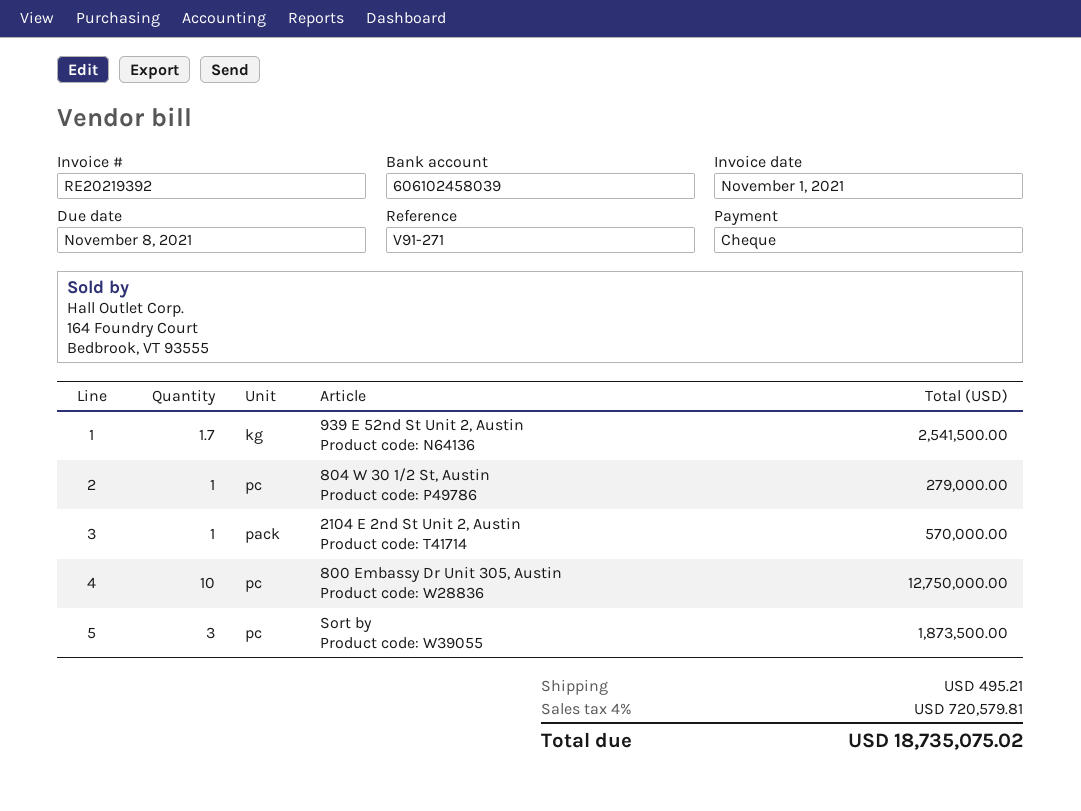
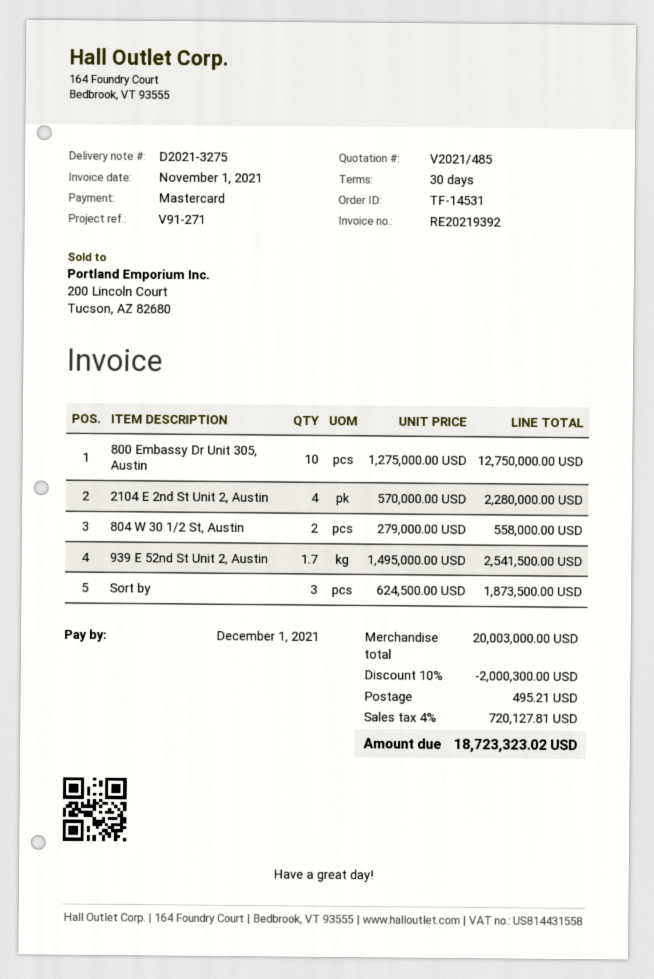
due date: 2021-11-08 -> 2021-12-01
payment method: cheque -> Mastercard
804 W 30 1/2 St, Austin: 1 for 279000.00 -> 2 for 558000.00
2104 E 2nd St Unit 2, Austin: 1 for 570000.00 -> 4 for 2280000.00
discount: none -> 10% = 2000300.00
tax: 4% = 720579.81 -> 4% = 720127.81
total: 18735075.02 -> 18723323.02

